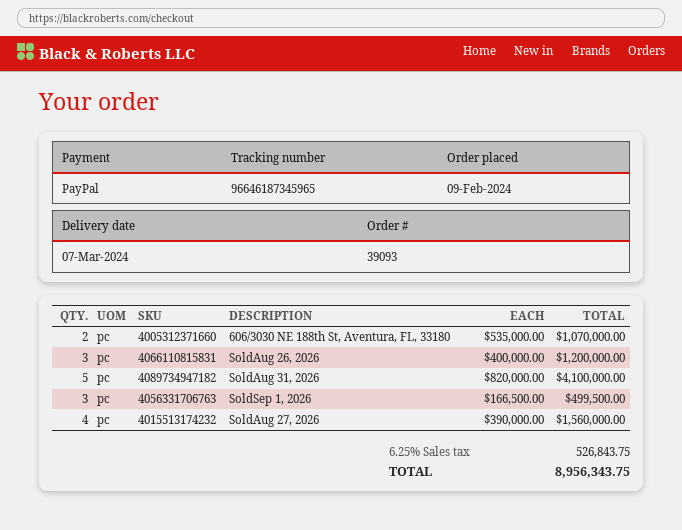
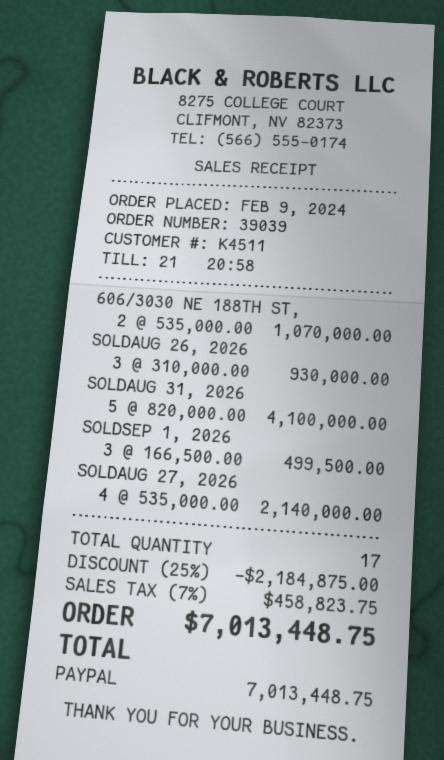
order number: 39093 -> 39039
SoldAug 26, 2026: 3 x 400000.00 = 1200000.00 -> 3 x 310000.00 = 930000.00
SoldAug 27, 2026: 4 x 390000.00 = 1560000.00 -> 4 x 535000.00 = 2140000.00
discount: none -> 25% = 2184875.00
tax: 6.25% = 526843.75 -> 7% = 458823.75
total: 8956343.75 -> 7013448.75

